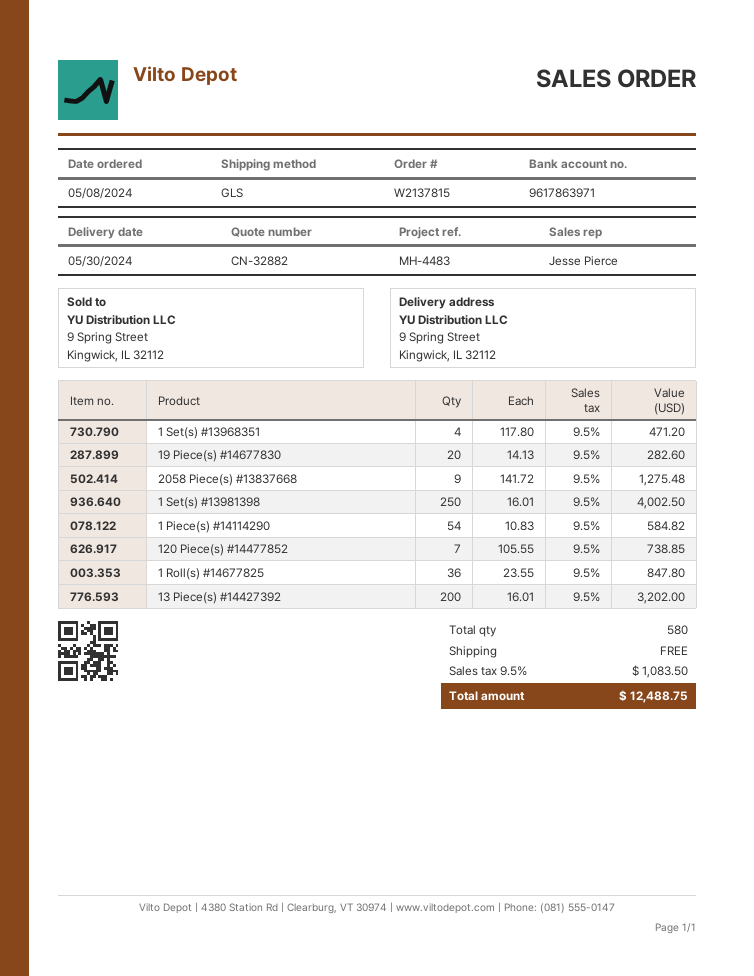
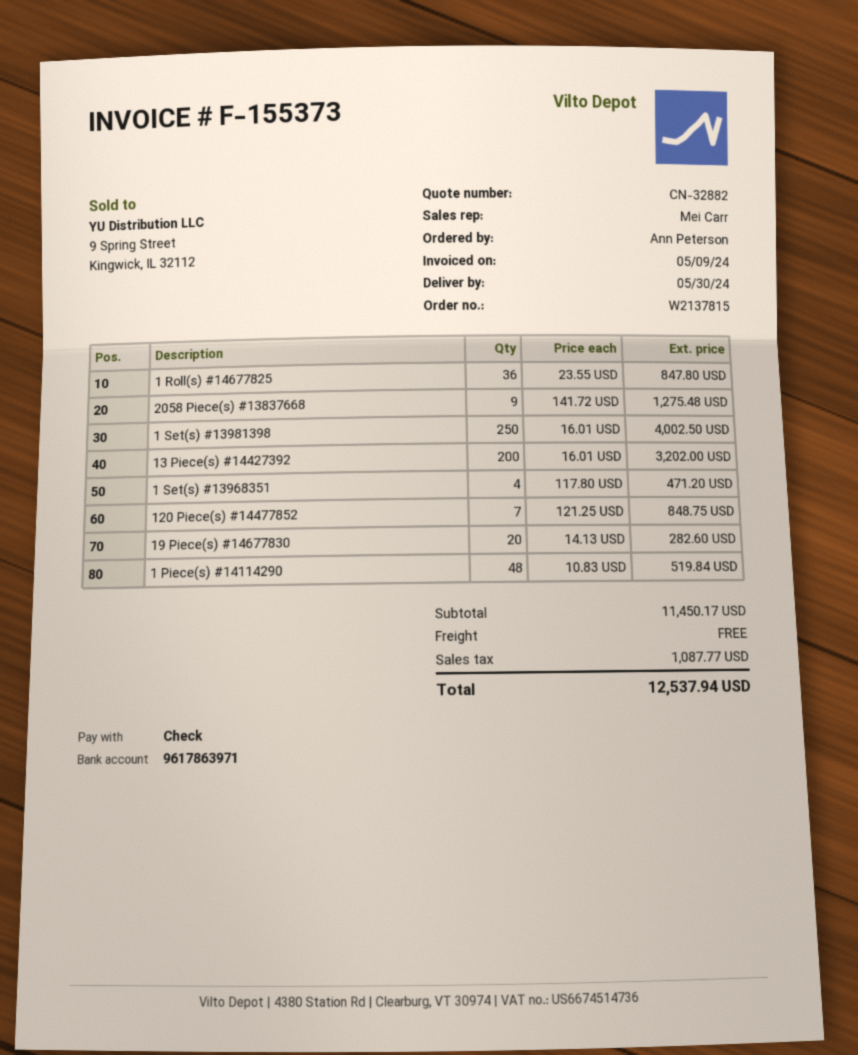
sales rep: Jesse Pierce -> Mei Carr
1 Piece(s) #14114290: 54 x 10.83 = 584.82 -> 48 x 10.83 = 519.84
120 Piece(s) #14477852: 7 x 105.55 = 738.85 -> 7 x 121.25 = 848.75
tax: 1083.50 -> 1087.77
total: 12488.75 -> 12537.94

